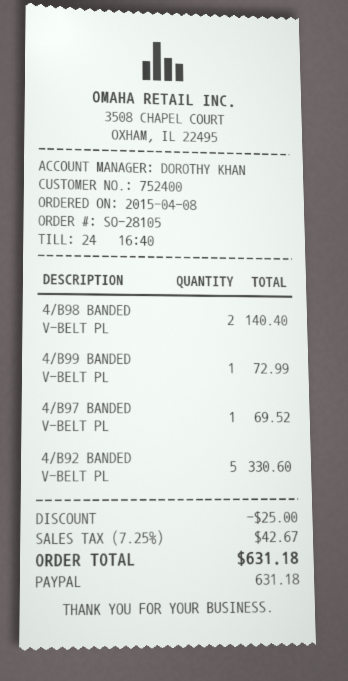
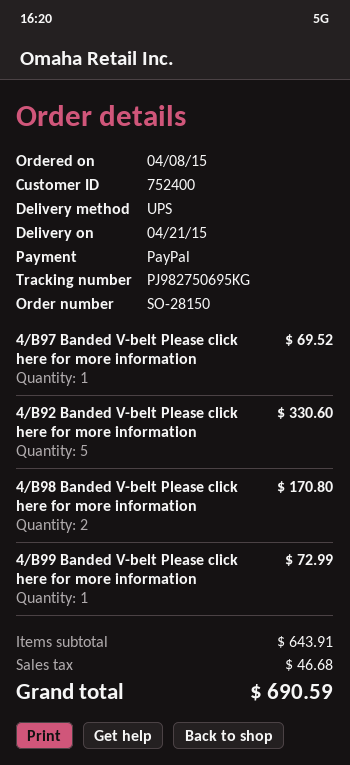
order number: SO-28105 -> SO-28150
4/B98 BANDED V-BELT PL: 2 for 140.40 -> 2 for 170.80
discount: 25.00 -> none
tax: 42.67 -> 46.68
total: 631.18 -> 690.59

